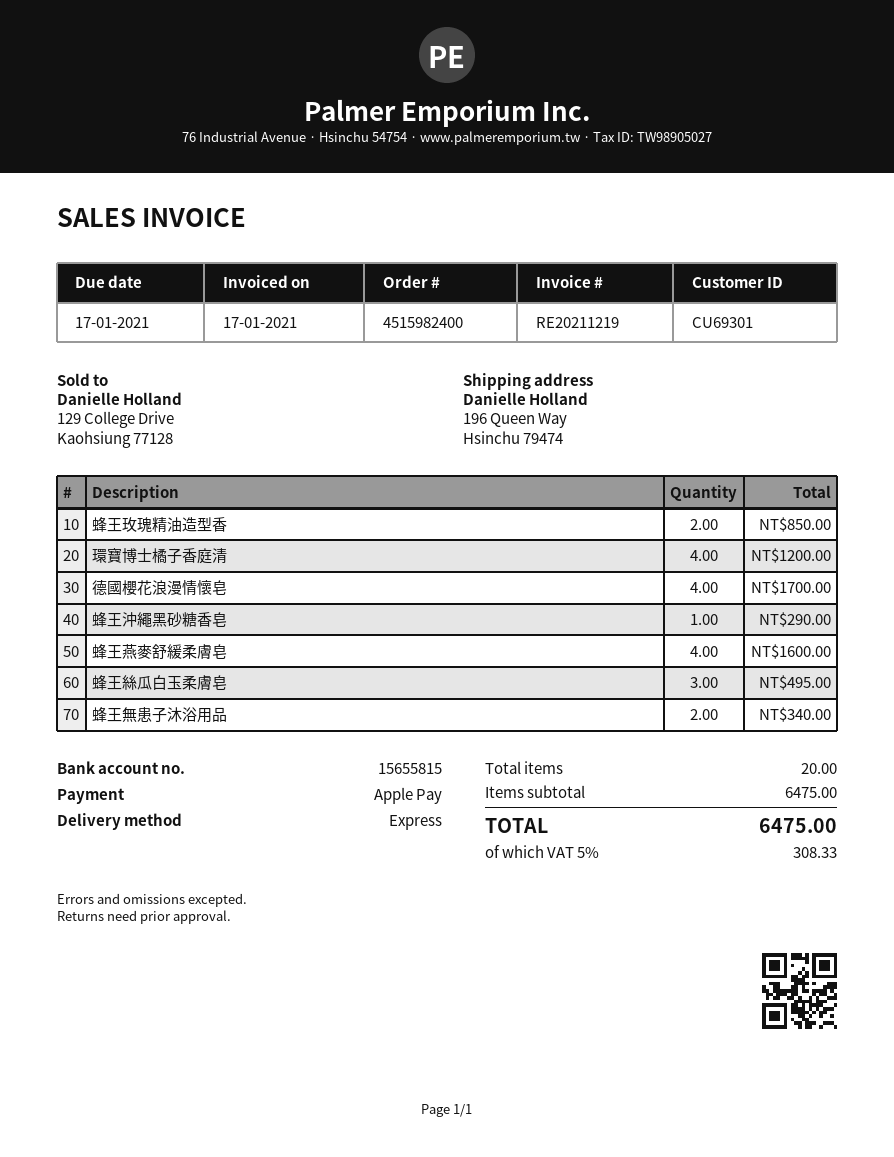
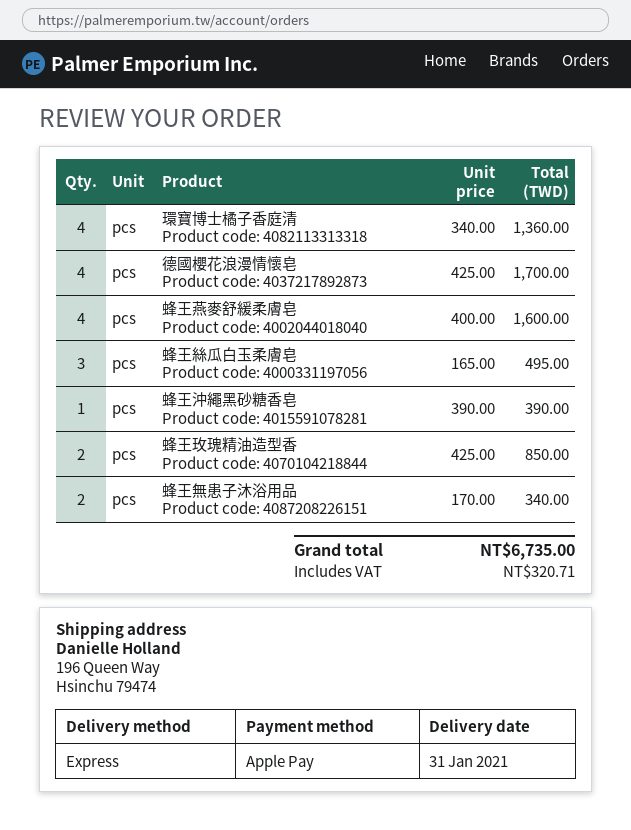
環寶博士橘子香庭清: 4 for 1200.00 -> 4 for 1360.00
蜂王沖繩黑砂糖香皂: 1 for 290.00 -> 1 for 390.00
tax: 308.33 -> 320.71
total: 6475.00 -> 6735.00

